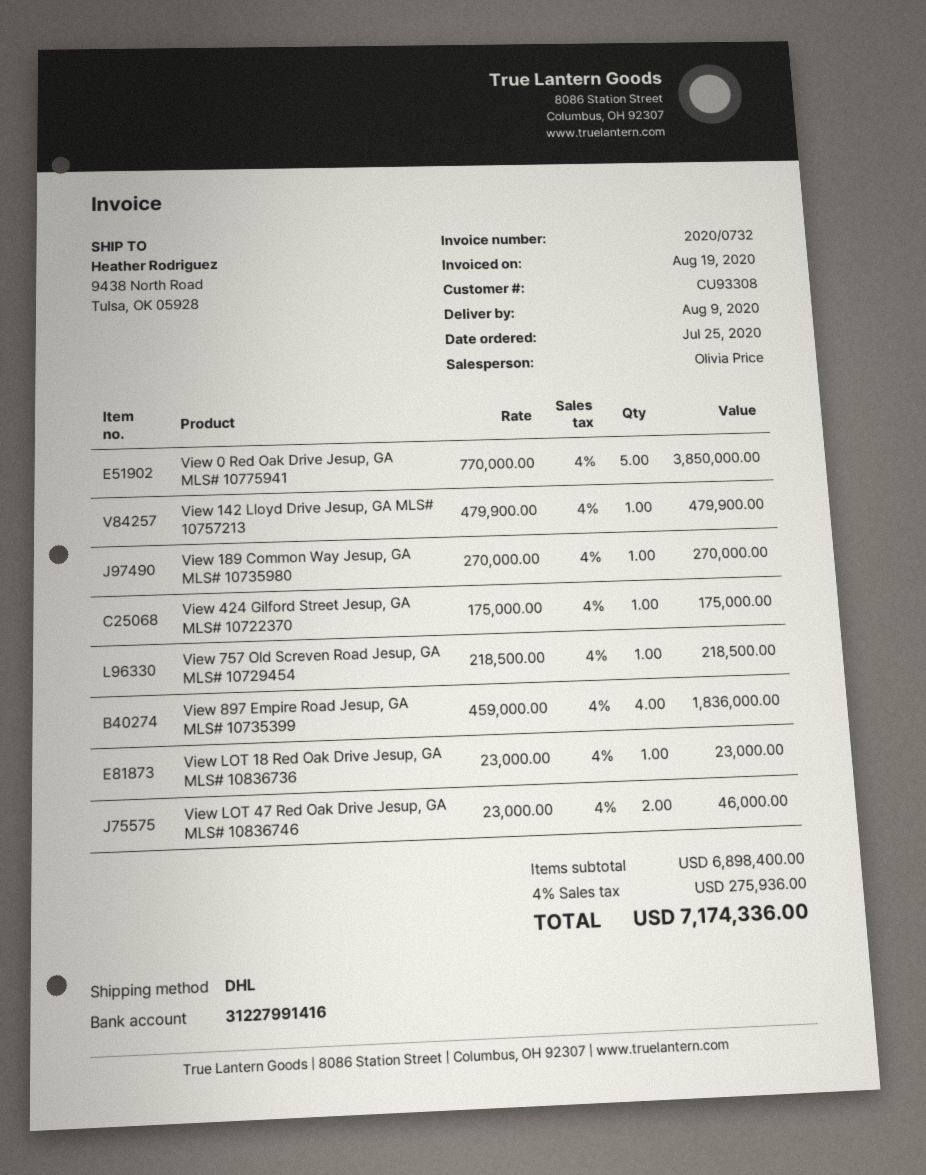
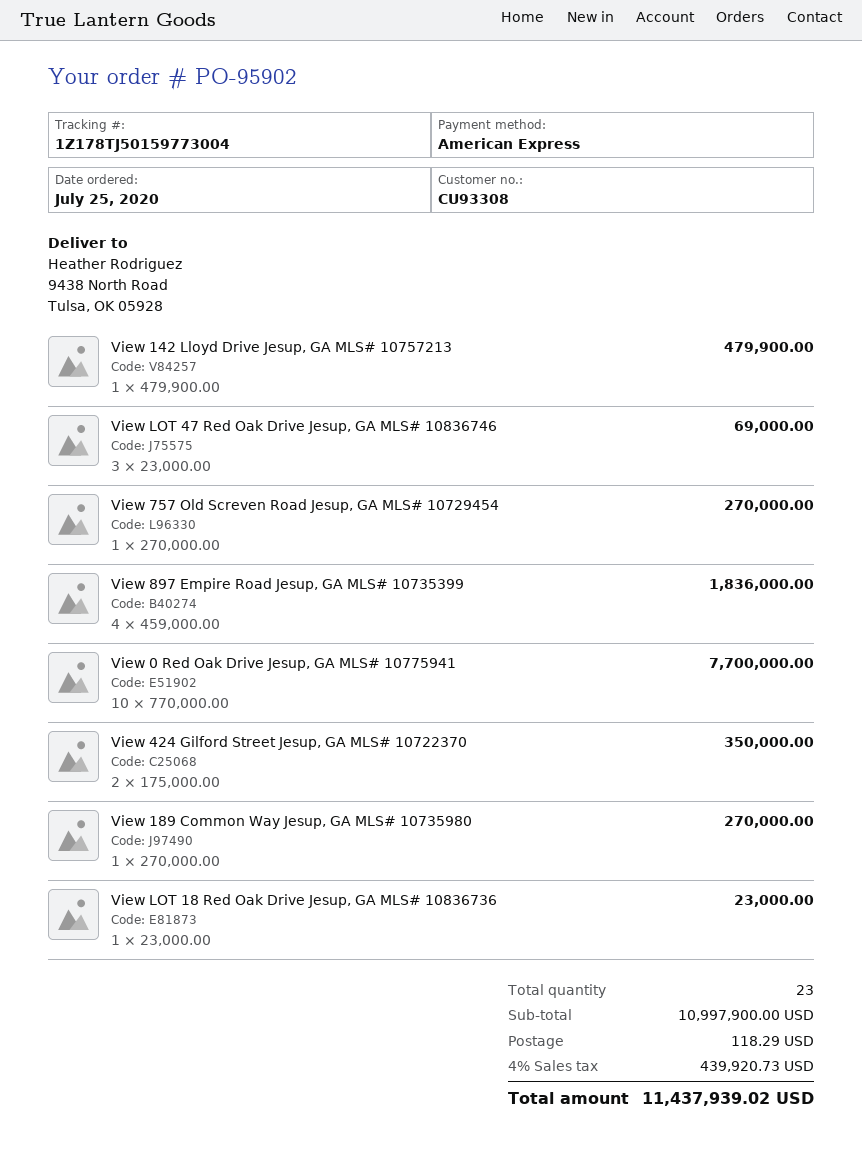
View 0 Red Oak Drive Jesup, GA MLS# 10775941: 5 x 770000.00 = 3850000.00 -> 10 x 770000.00 = 7700000.00
View 424 Gilford Street Jesup, GA MLS# 10722370: 1 x 175000.00 = 175000.00 -> 2 x 175000.00 = 350000.00
View 757 Old Screven Road Jesup, GA MLS# 10729454: 1 x 218500.00 = 218500.00 -> 1 x 270000.00 = 270000.00
View LOT 47 Red Oak Drive Jesup, GA MLS# 10836746: 2 x 23000.00 = 46000.00 -> 3 x 23000.00 = 69000.00
subtotal: 6898400.00 -> 10997900.00
shipping: none -> 118.29
tax: 4% = 275936.00 -> 4% = 439920.73
total: 7174336.00 -> 11437939.02

